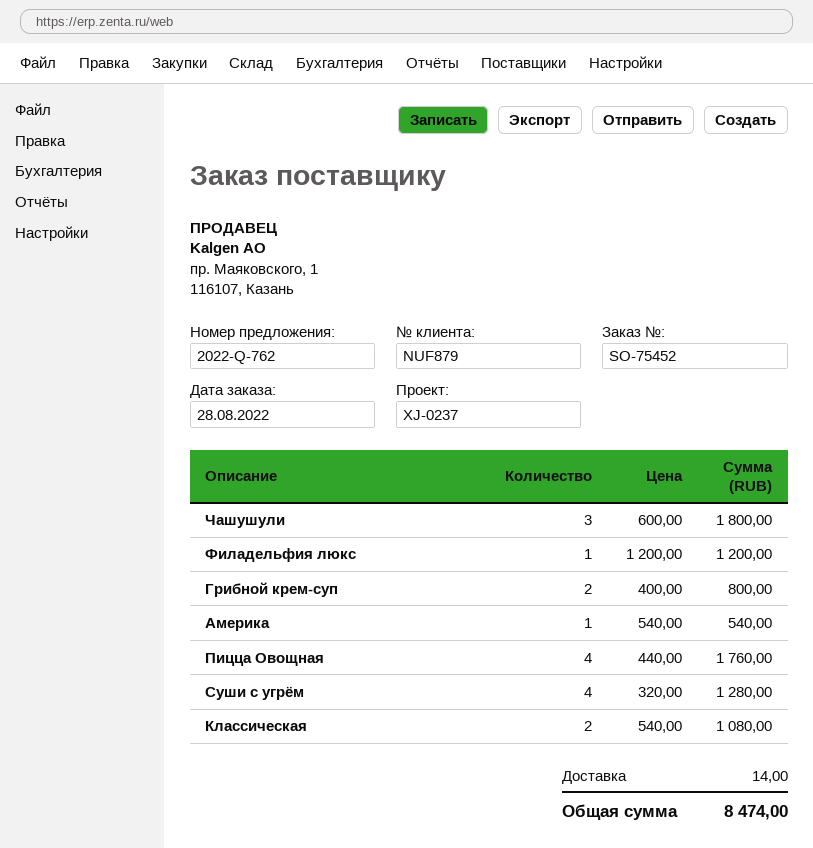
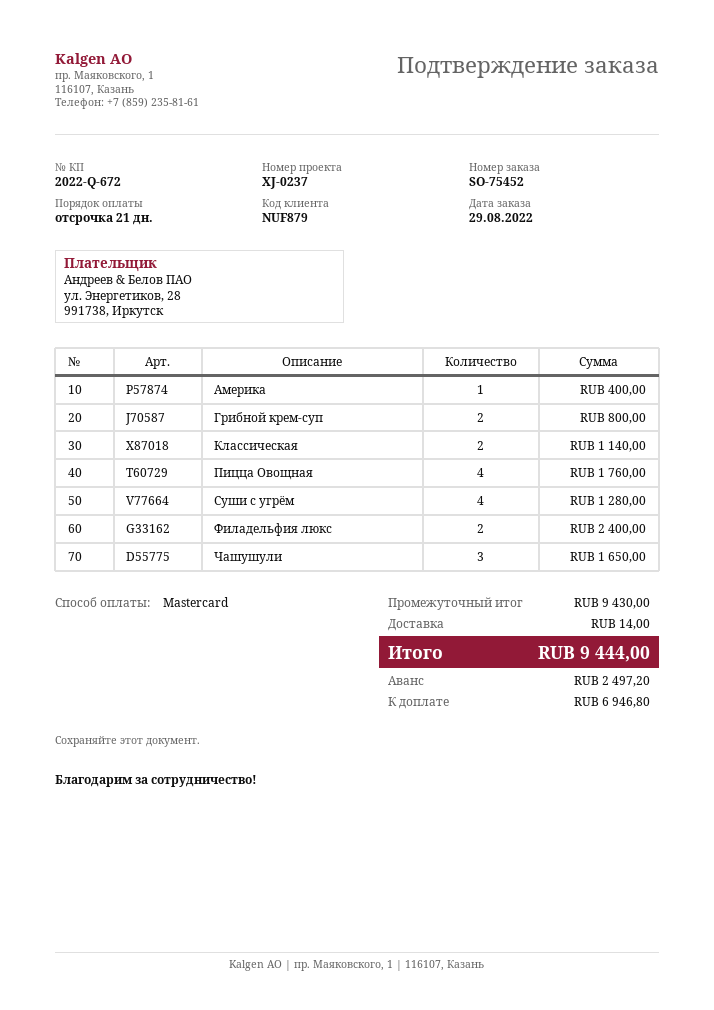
quote number: 2022-Q-762 -> 2022-Q-672
order date: 2022-08-28 -> 2022-08-29
Чашушули: 3 for 1800.00 -> 3 for 1650.00
Филадельфия люкс: 1 for 1200.00 -> 2 for 2400.00
Америка: 1 for 540.00 -> 1 for 400.00
Классическая: 2 for 1080.00 -> 2 for 1140.00
total: 8474.00 -> 9444.00

